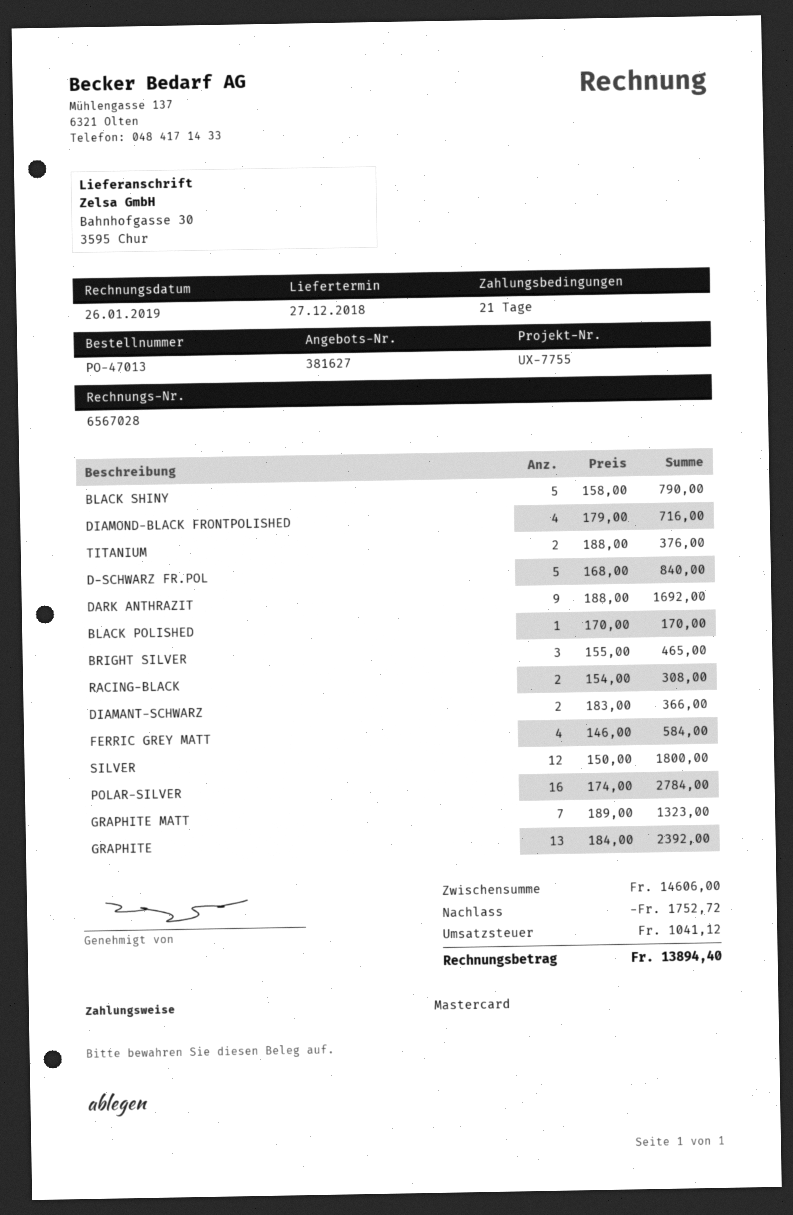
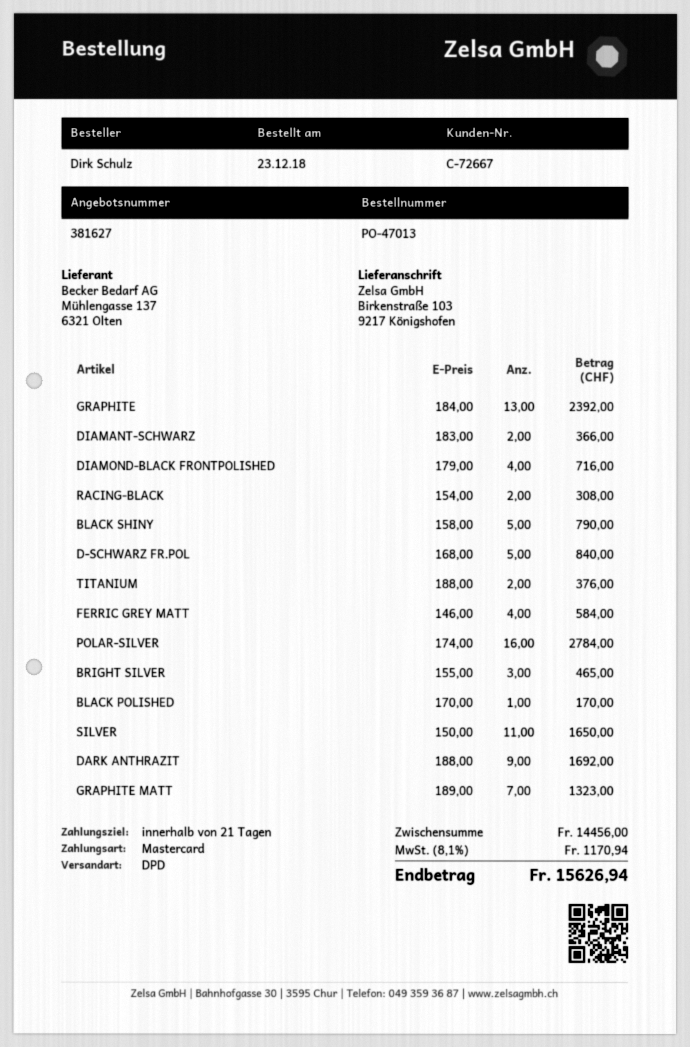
ship to: Bahnhofgasse 30, 3595 Chur -> Birkenstraße 103, 9217 Königshofen
SILVER: 12 x 150.00 = 1800.00 -> 11 x 150.00 = 1650.00
subtotal: 14606.00 -> 14456.00
discount: 1752.72 -> none
tax: 1041.12 -> 1170.94
total: 13894.40 -> 15626.94

